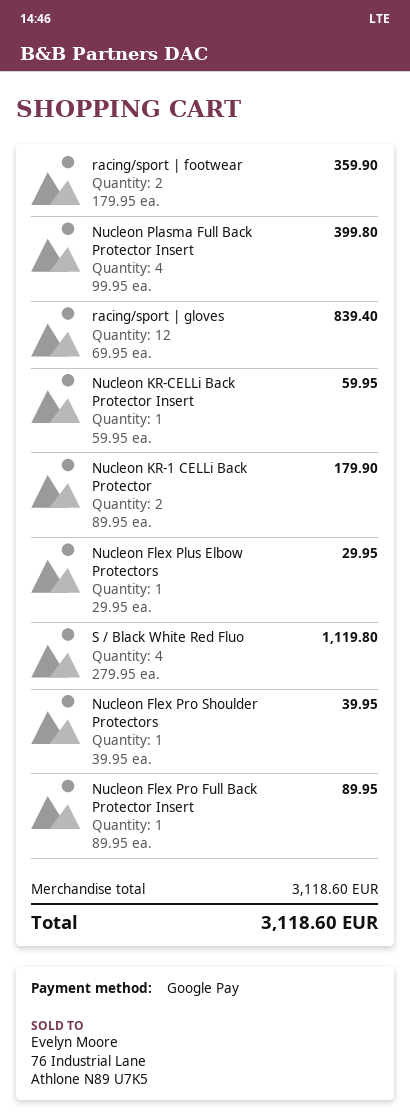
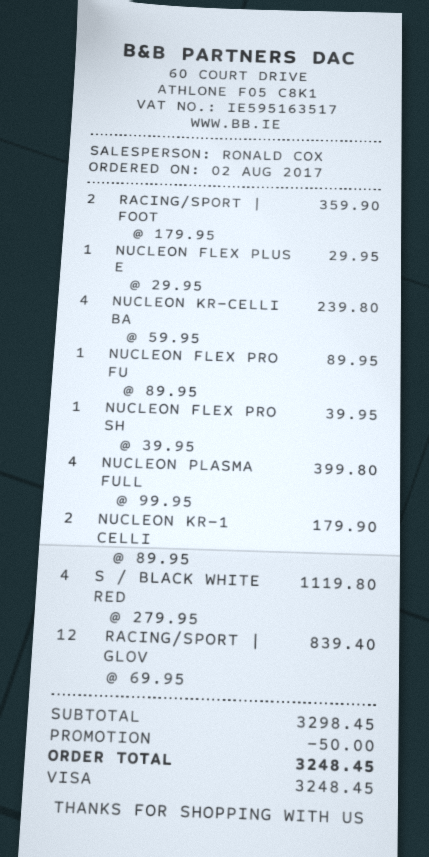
payment method: Google Pay -> Visa
Nucleon KR-CELLi Back Protector Insert: 1 x 59.95 = 59.95 -> 4 x 59.95 = 239.80
subtotal: 3118.60 -> 3298.45
discount: none -> 50.00
total: 3118.60 -> 3248.45

